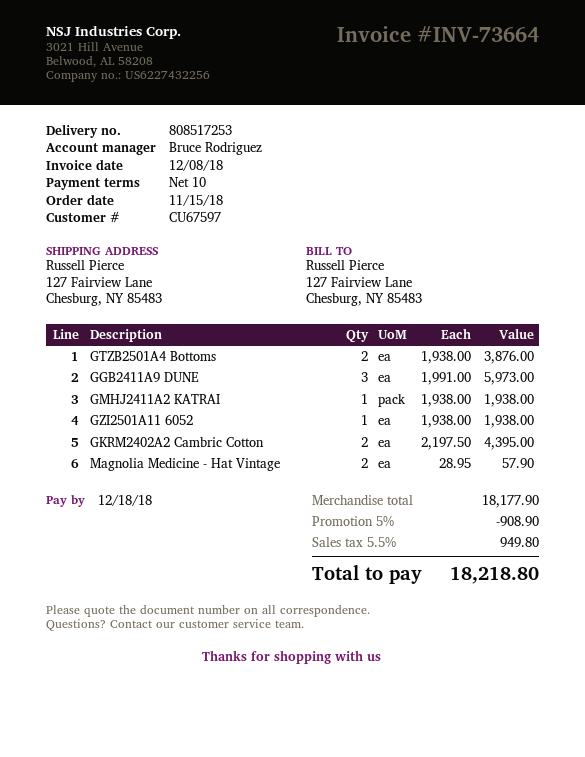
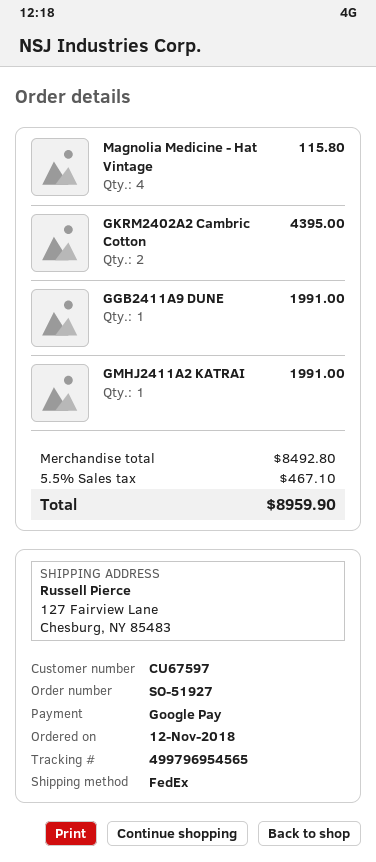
order date: 2018-11-15 -> 2018-11-12
GTZB2501A4 Bottoms: 2 for 3876.00 -> none
GGB2411A9 DUNE: 3 for 5973.00 -> 1 for 1991.00
GMHJ2411A2 KATRAI: 1 for 1938.00 -> 1 for 1991.00
GZI2501A11 6052: 1 for 1938.00 -> none
Magnolia Medicine - Hat Vintage: 2 for 57.90 -> 4 for 115.80
subtotal: 18177.90 -> 8492.80
discount: 5% = 908.90 -> none
tax: 5.5% = 949.80 -> 5.5% = 467.10
total: 18218.80 -> 8959.90

